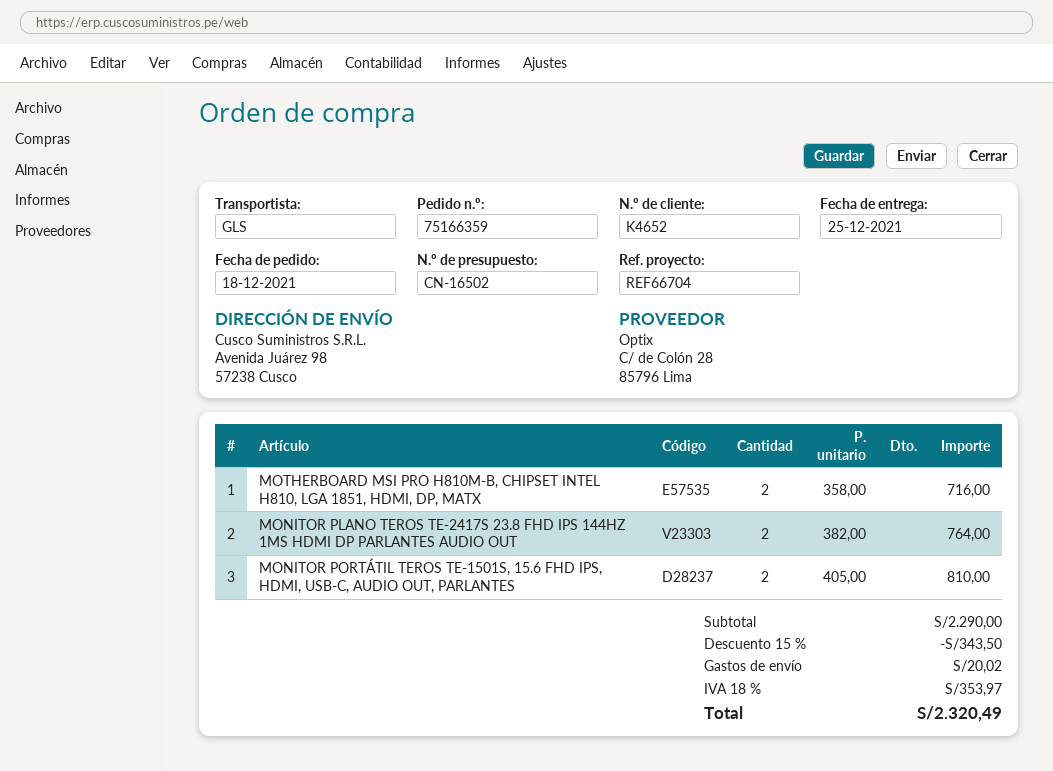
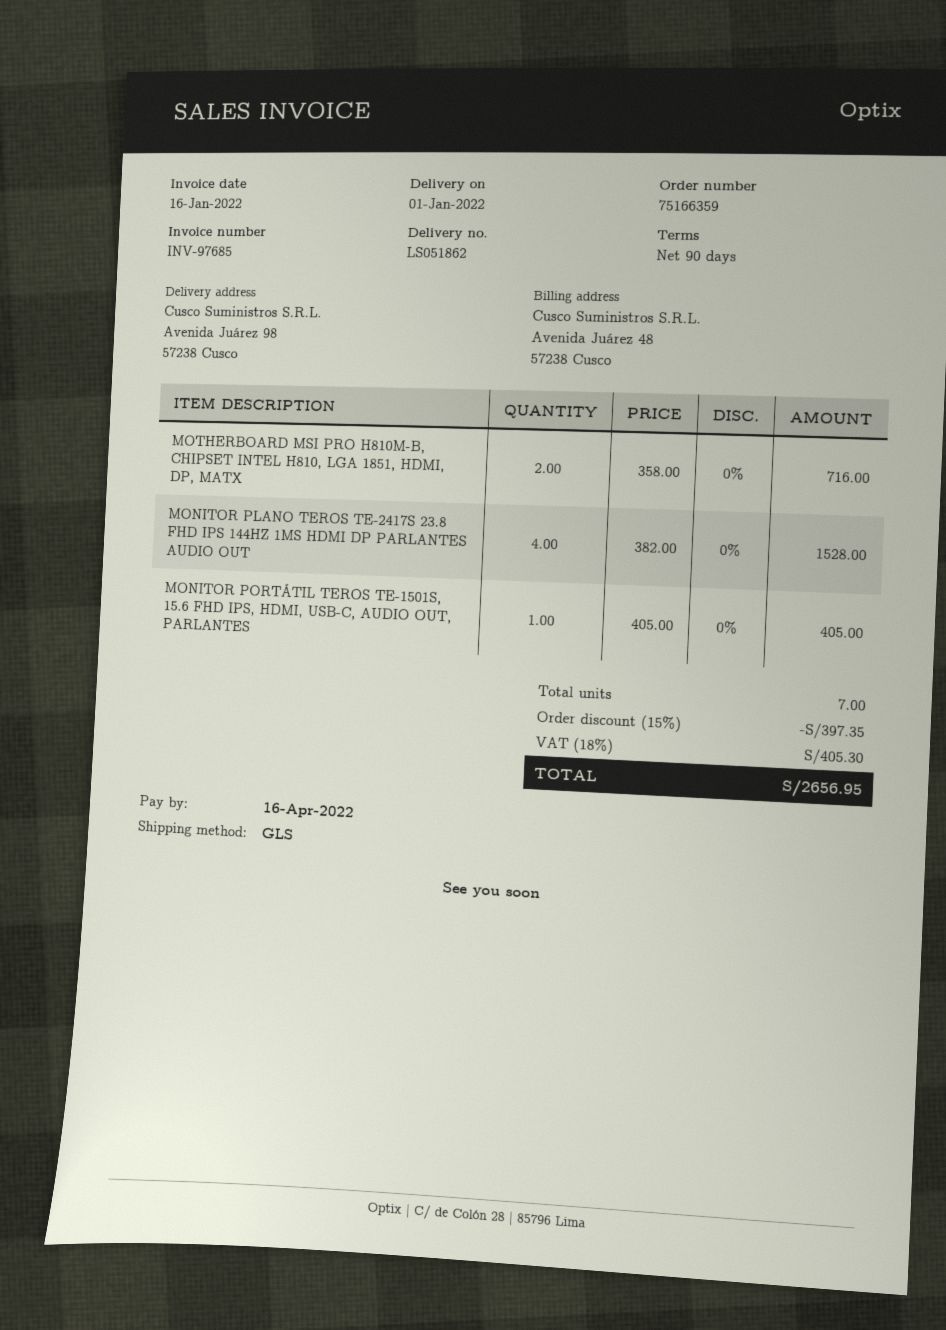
delivery date: 2021-12-25 -> 2022-01-01
MONITOR PLANO TEROS TE-2417S 23.8 FHD IPS 144HZ 1MS HDMI DP PARLANTES AUDIO OUT: 2 x 382.00 = 764.00 -> 4 x 382.00 = 1528.00
MONITOR PORTÁTIL TEROS TE-1501S, 15.6 FHD IPS, HDMI, USB-C, AUDIO OUT, PARLANTES: 2 x 405.00 = 810.00 -> 1 x 405.00 = 405.00
discount: 15% = 343.50 -> 15% = 397.35
shipping: 20.02 -> none
tax: 18% = 353.97 -> 18% = 405.30
total: 2320.49 -> 2656.95

